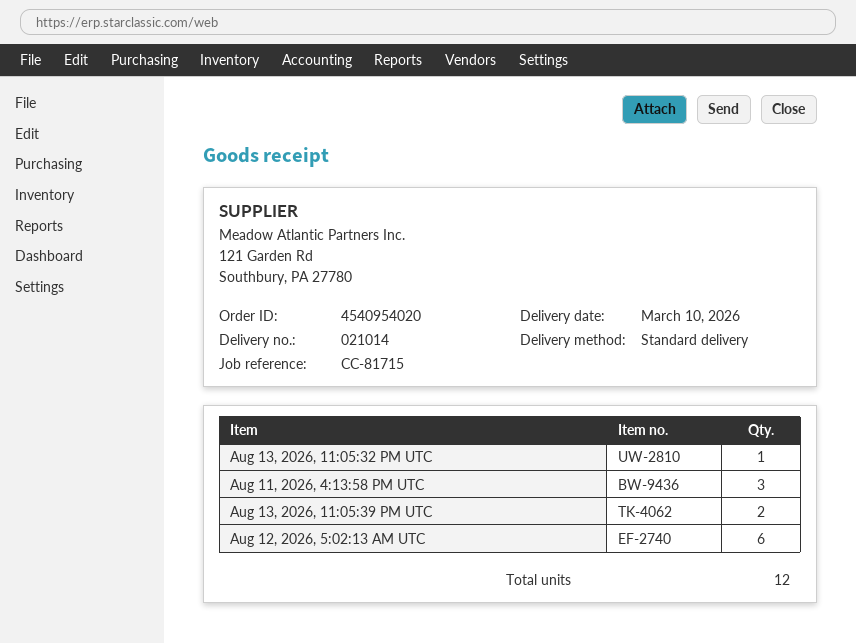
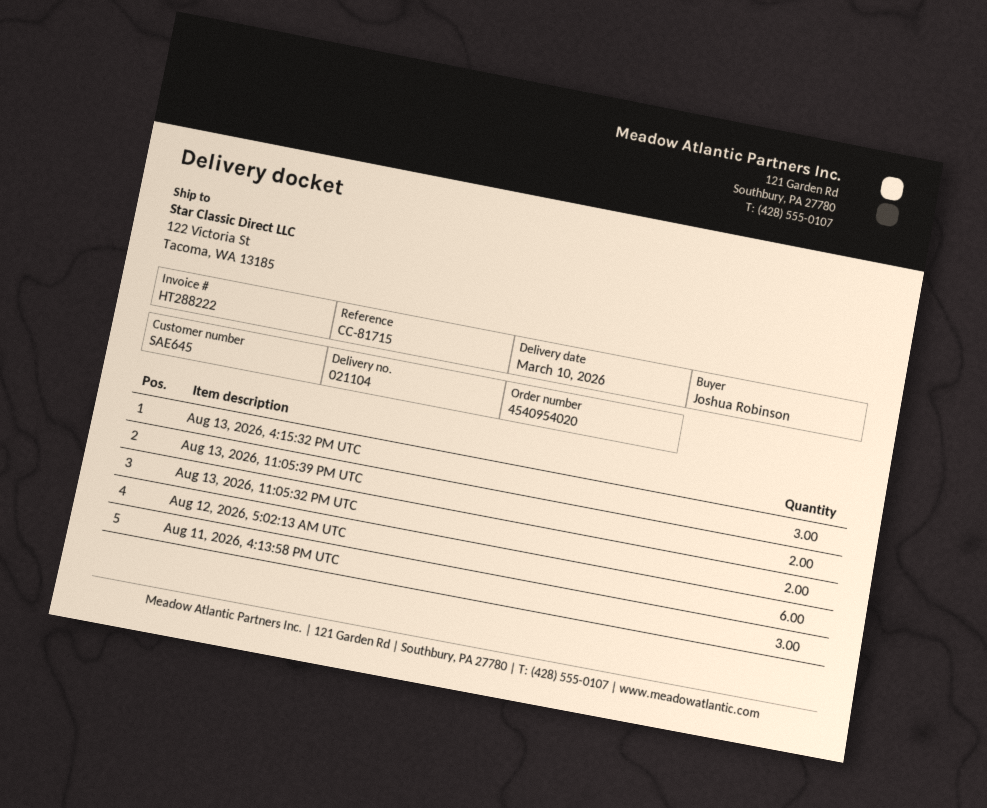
delivery note number: 021014 -> 021104
Aug 13, 2026, 11:05:32 PM UTC: 1 -> 2
Aug 13, 2026, 4:15:32 PM UTC: none -> 3

